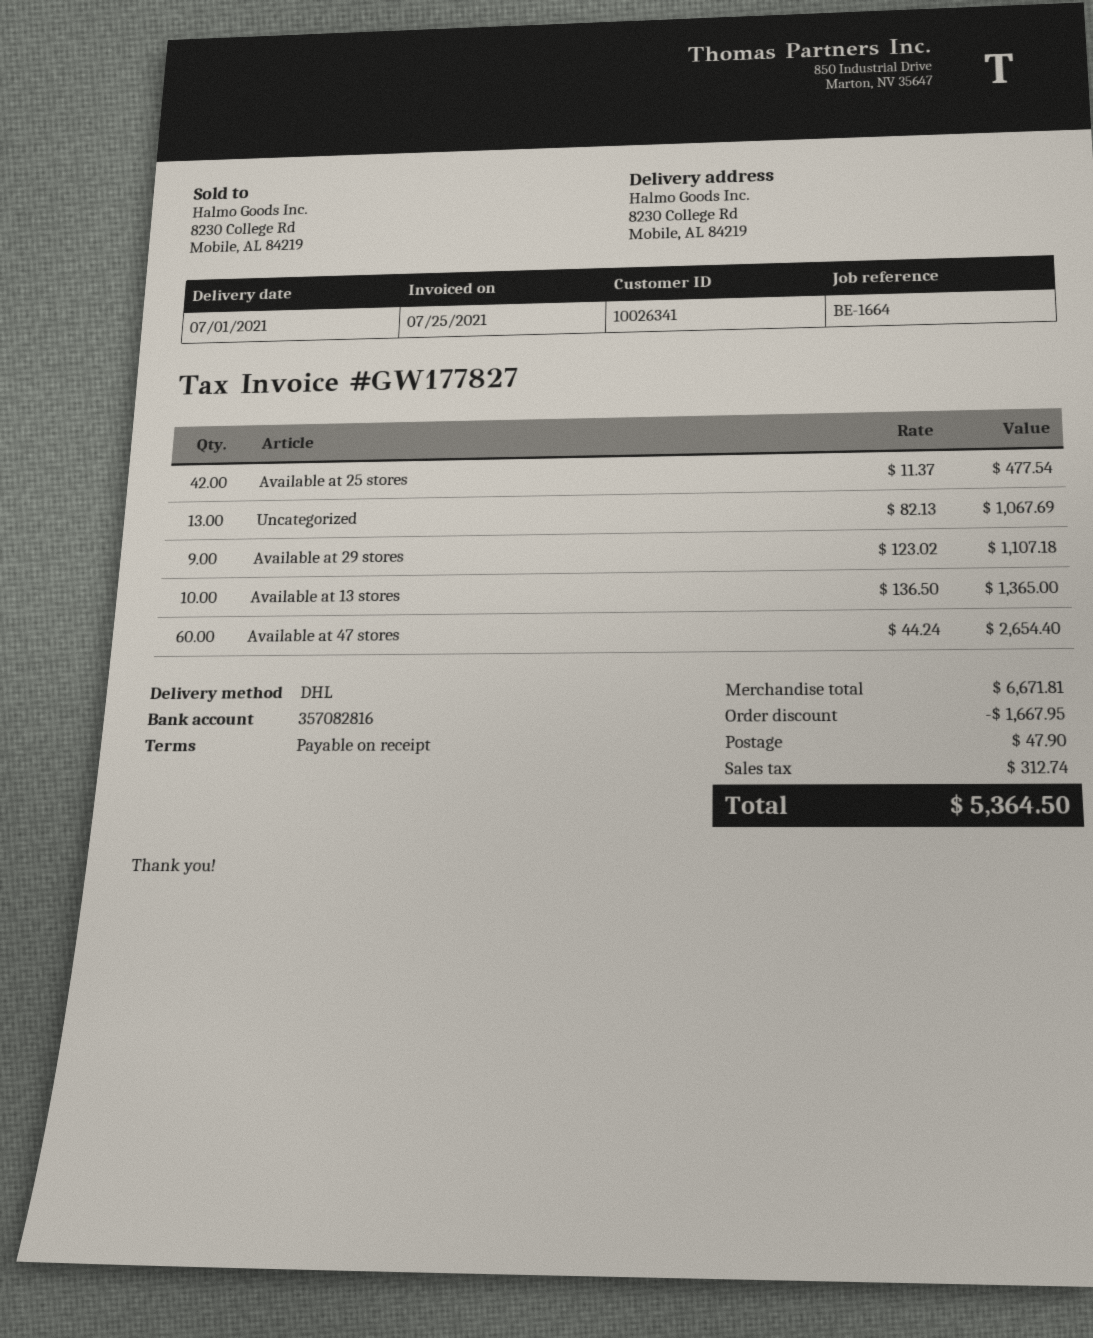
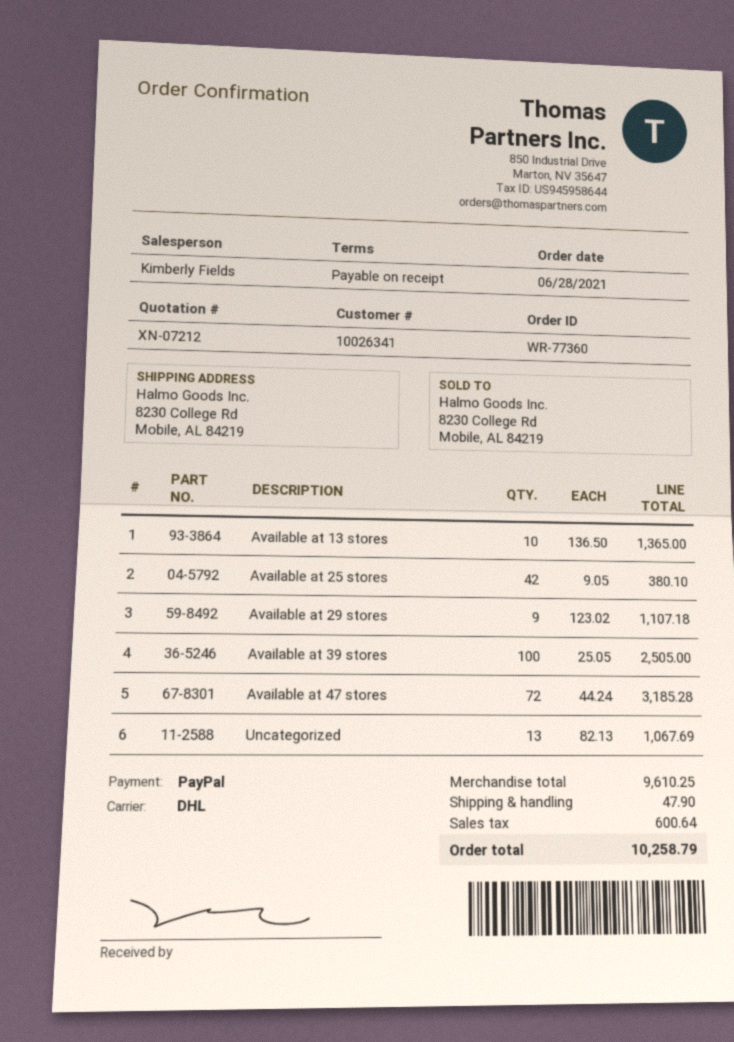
Available at 25 stores: 42 x 11.37 = 477.54 -> 42 x 9.05 = 380.10
Available at 47 stores: 60 x 44.24 = 2654.40 -> 72 x 44.24 = 3185.28
Available at 39 stores: none -> 100 x 25.05 = 2505.00
subtotal: 6671.81 -> 9610.25
discount: 1667.95 -> none
tax: 312.74 -> 600.64
total: 5364.50 -> 10258.79

